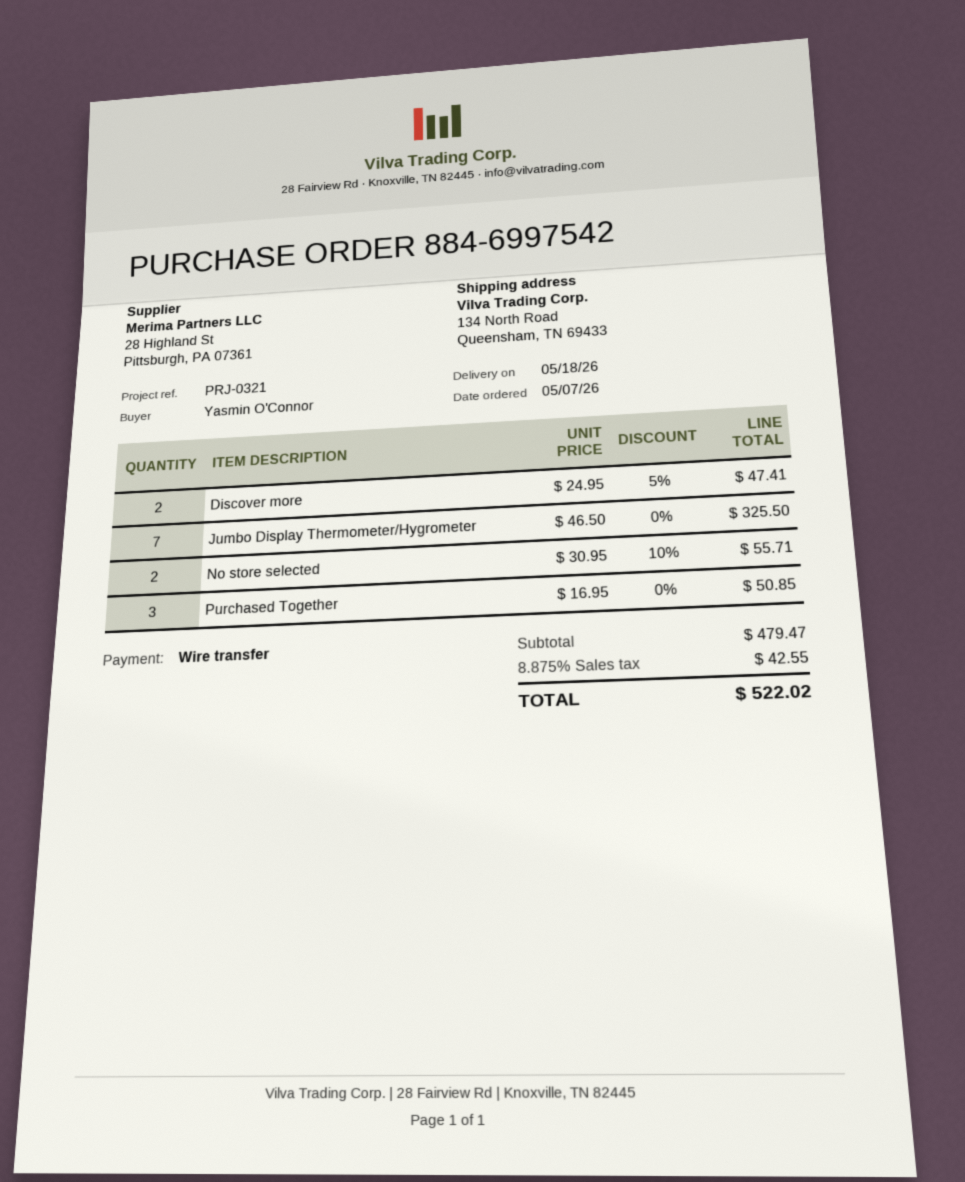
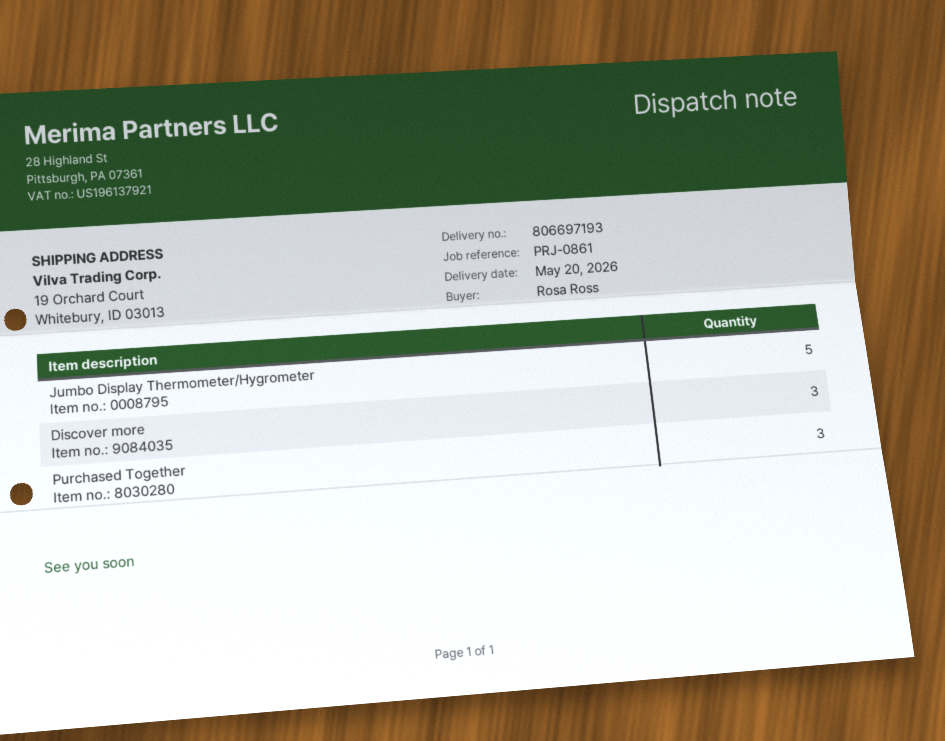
delivery date: 2026-05-18 -> 2026-05-20
reference: PRJ-0321 -> PRJ-0861
ordered by: Yasmin O'Connor -> Rosa Ross
ship to: 134 North Road, Queensham, TN 69433 -> 19 Orchard Court, Whitebury, ID 03013
Discover more: 2 -> 3
Jumbo Display Thermometer/Hygrometer: 7 -> 5
No store selected: 2 -> none

